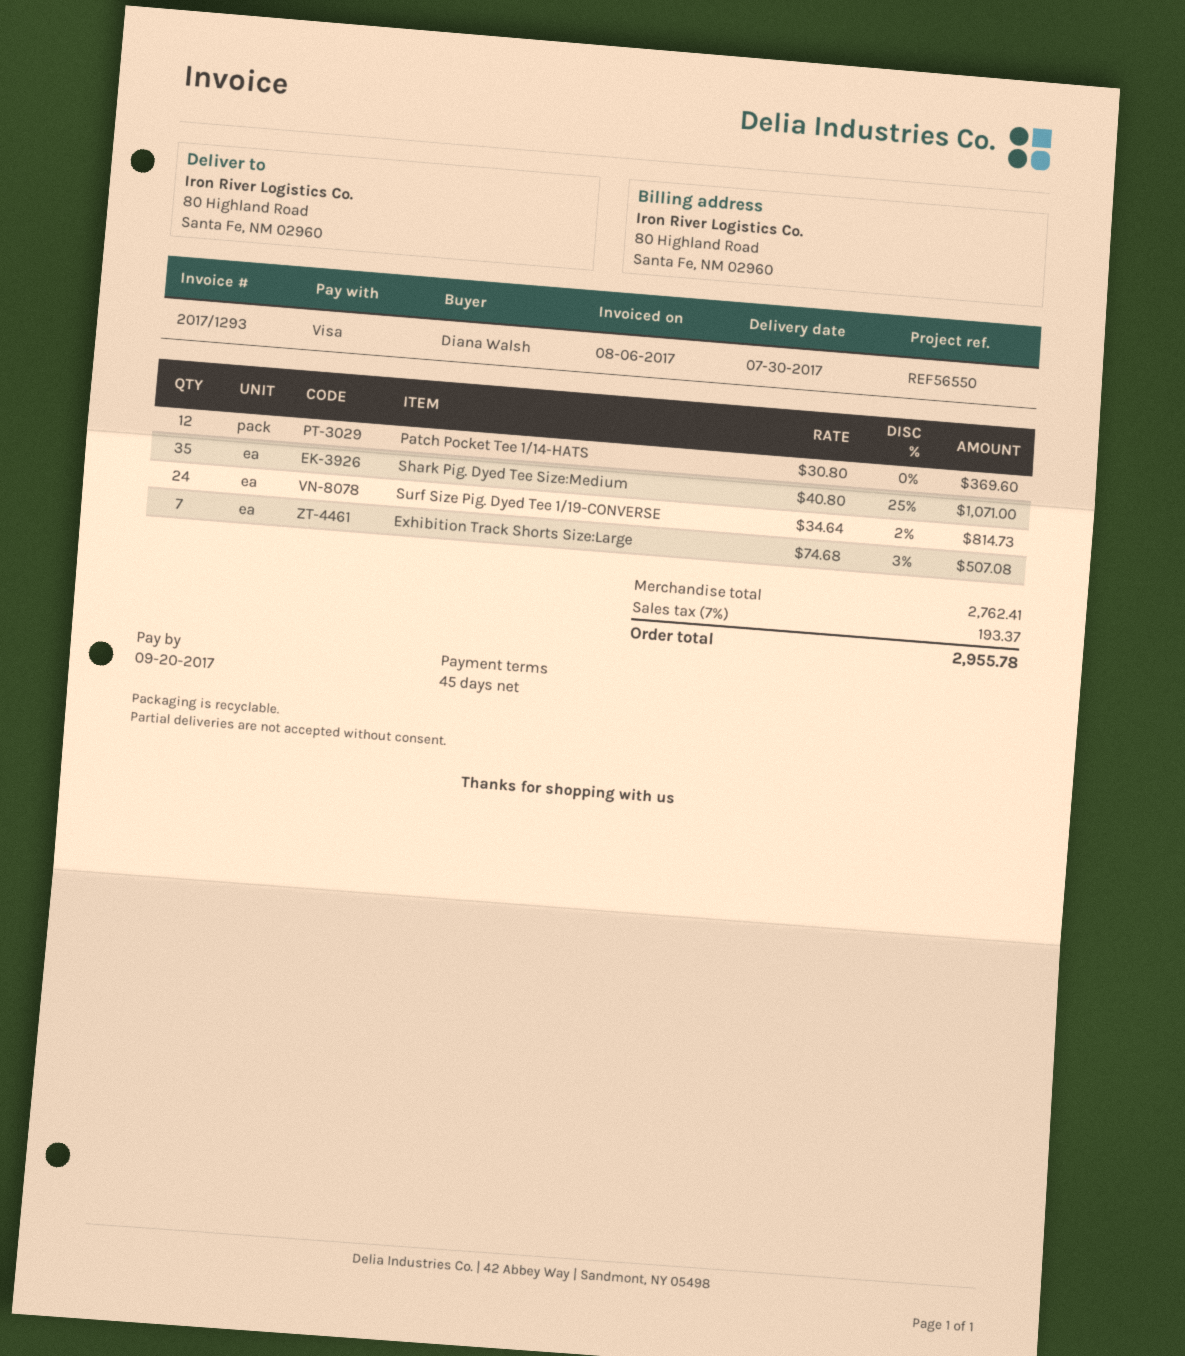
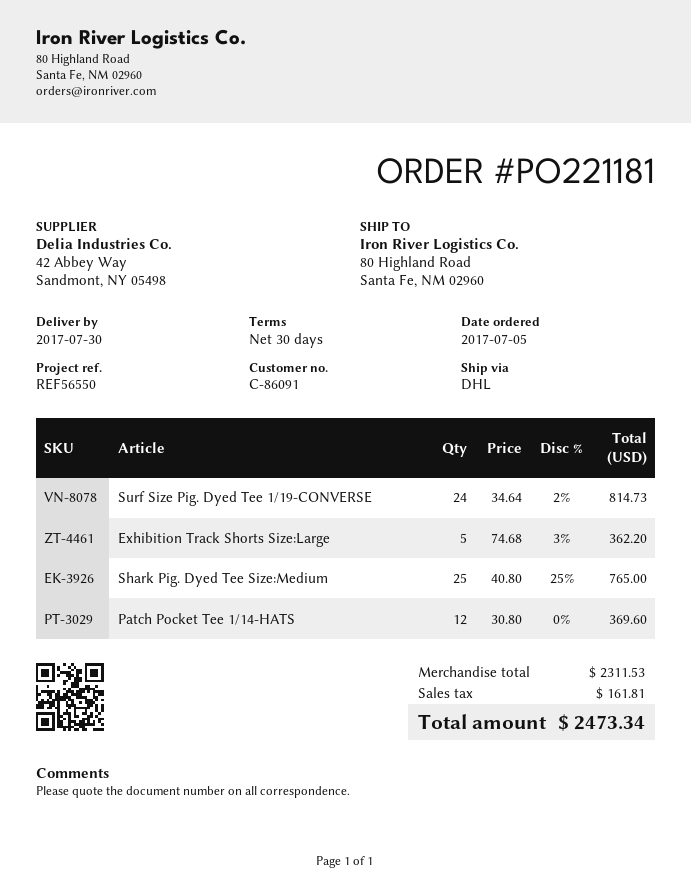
payment terms: 45 days -> 30 days
Shark Pig. Dyed Tee Size:Medium: 35 x 40.80 - 25% = 1071.00 -> 25 x 40.80 - 25% = 765.00
Exhibition Track Shorts Size:Large: 7 x 74.68 - 3% = 507.08 -> 5 x 74.68 - 3% = 362.20
subtotal: 2762.41 -> 2311.53
tax: 193.37 -> 161.81
total: 2955.78 -> 2473.34

